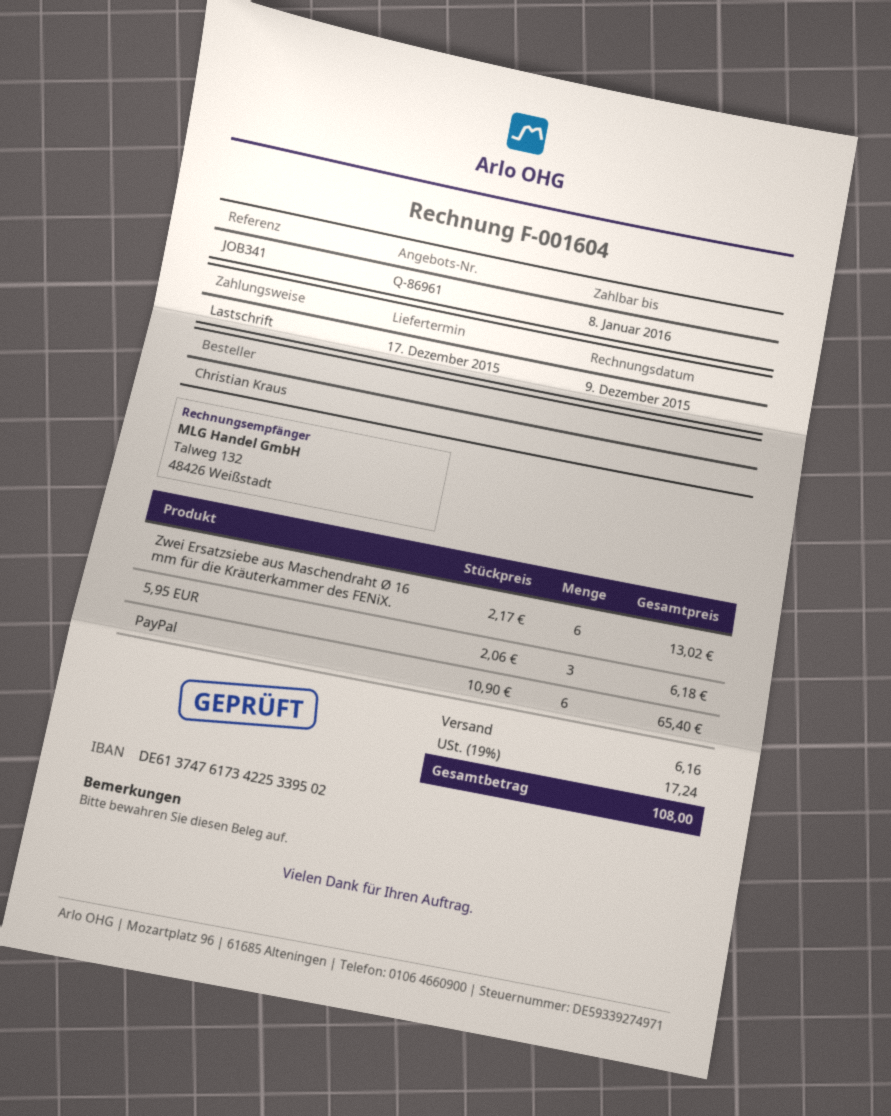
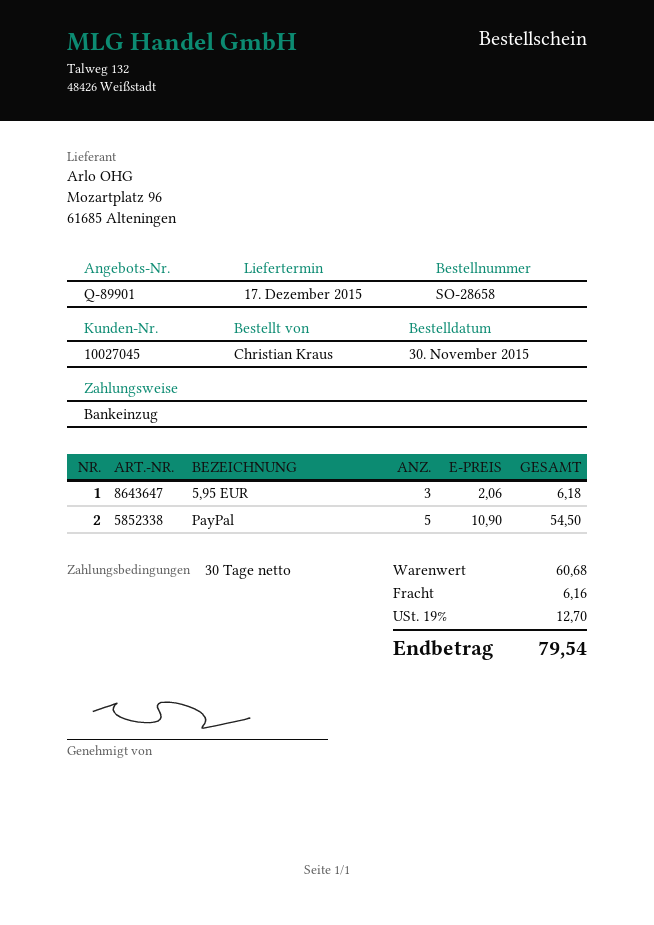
quote number: Q-86961 -> Q-89901
Zwei Ersatzsiebe aus Maschendraht Ø 16 mm für die Kräuterkammer des FENiX.: 6 x 2.17 = 13.02 -> none
PayPal: 6 x 10.90 = 65.40 -> 5 x 10.90 = 54.50
tax: 19% = 17.24 -> 19% = 12.70
total: 108.00 -> 79.54

